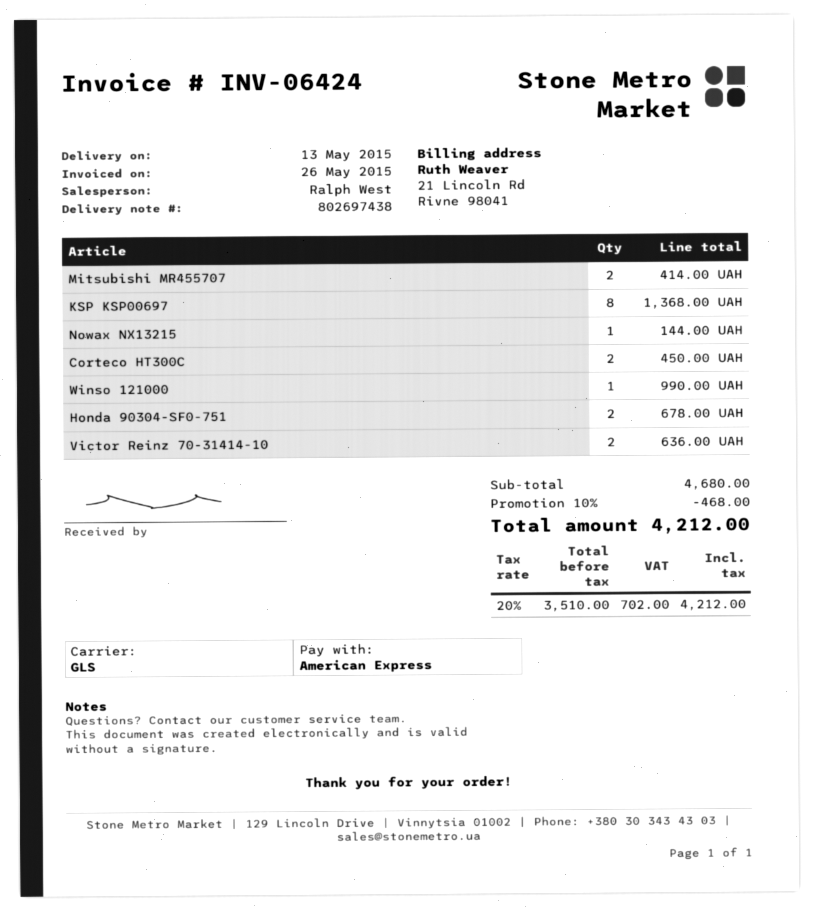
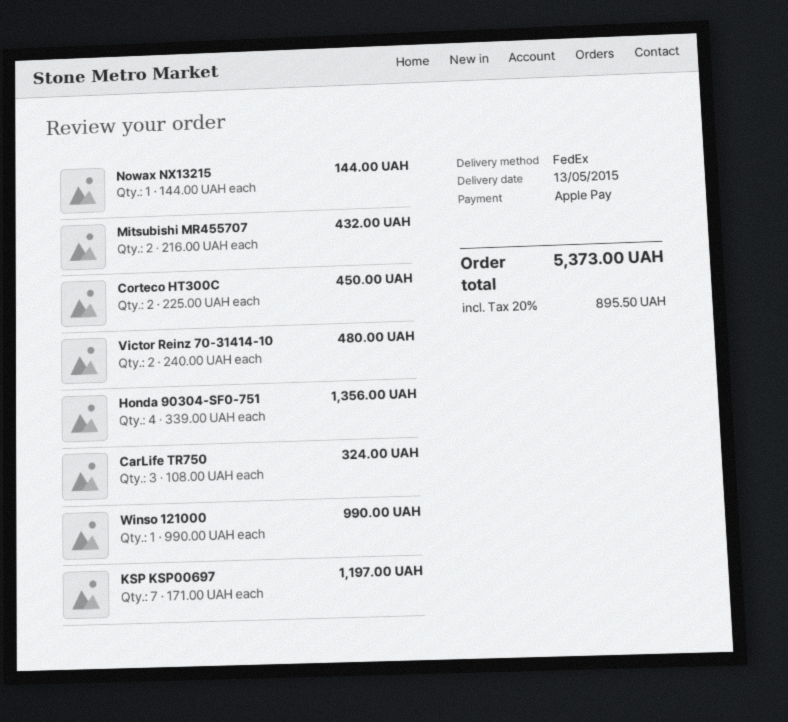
payment method: American Express -> Apple Pay
shipping method: GLS -> FedEx
Mitsubishi MR455707: 2 for 414.00 -> 2 for 432.00
KSP KSP00697: 8 for 1368.00 -> 7 for 1197.00
Honda 90304-SF0-751: 2 for 678.00 -> 4 for 1356.00
Victor Reinz 70-31414-10: 2 for 636.00 -> 2 for 480.00
CarLife TR750: none -> 3 for 324.00
discount: 10% = 468.00 -> none
tax: 20% = 702.00 -> 20% = 895.50
total: 4212.00 -> 5373.00

